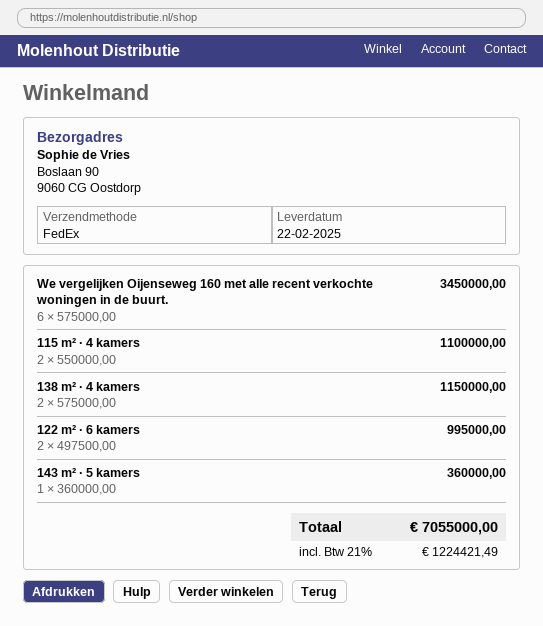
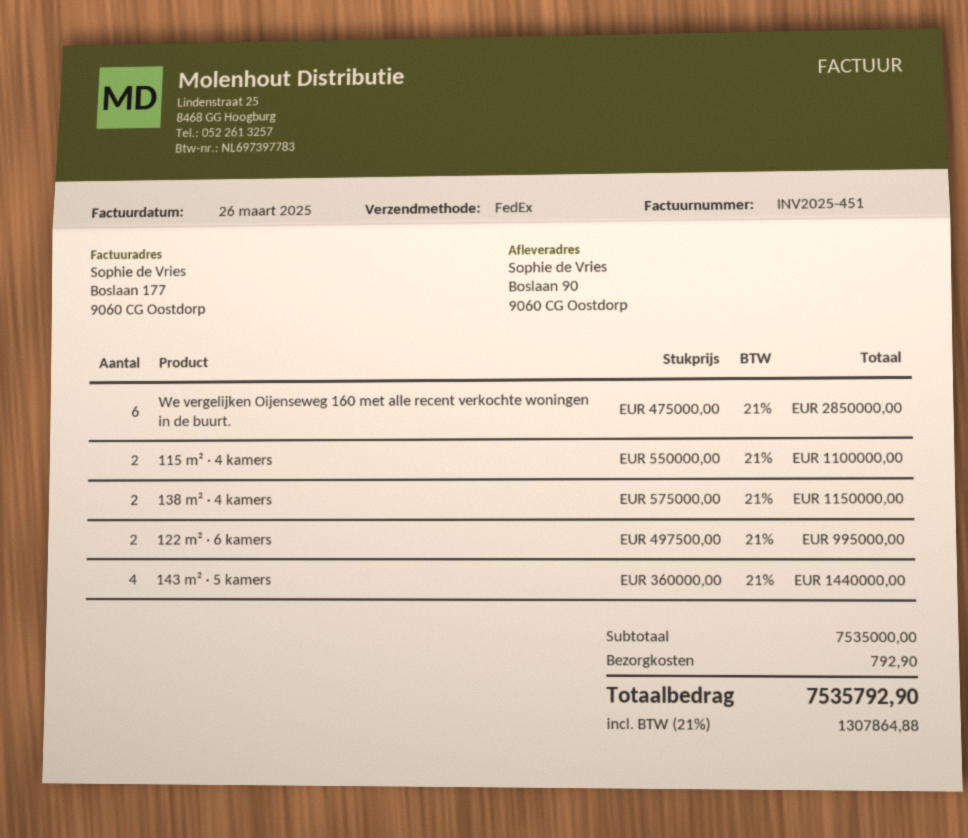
We vergelijken Oijenseweg 160 met alle recent verkochte woningen in de buurt.: 6 x 575000.00 = 3450000.00 -> 6 x 475000.00 = 2850000.00
143 m² · 5 kamers: 1 x 360000.00 = 360000.00 -> 4 x 360000.00 = 1440000.00
shipping: none -> 792.90
tax: 21% = 1224421.49 -> 21% = 1307864.88
total: 7055000.00 -> 7535792.90

